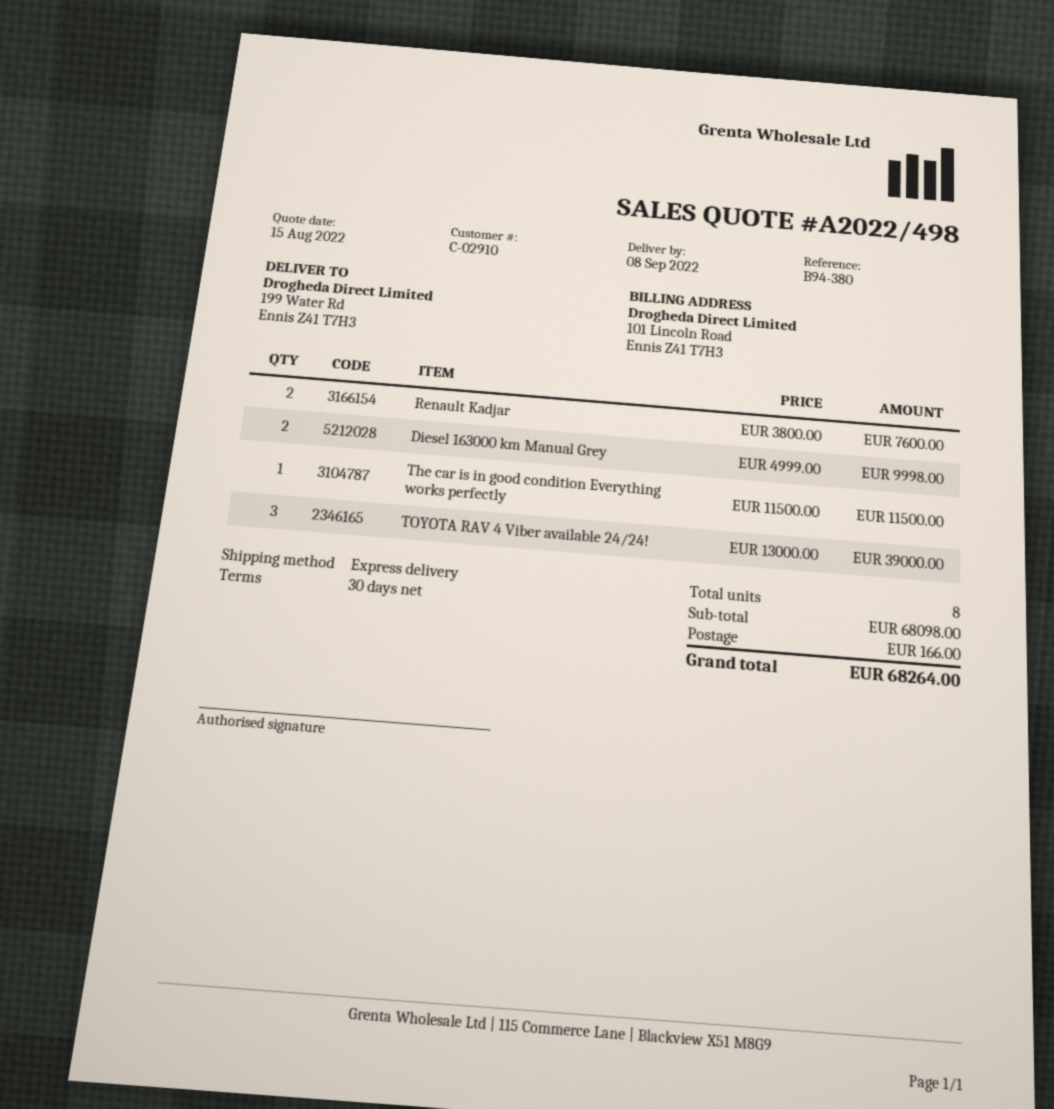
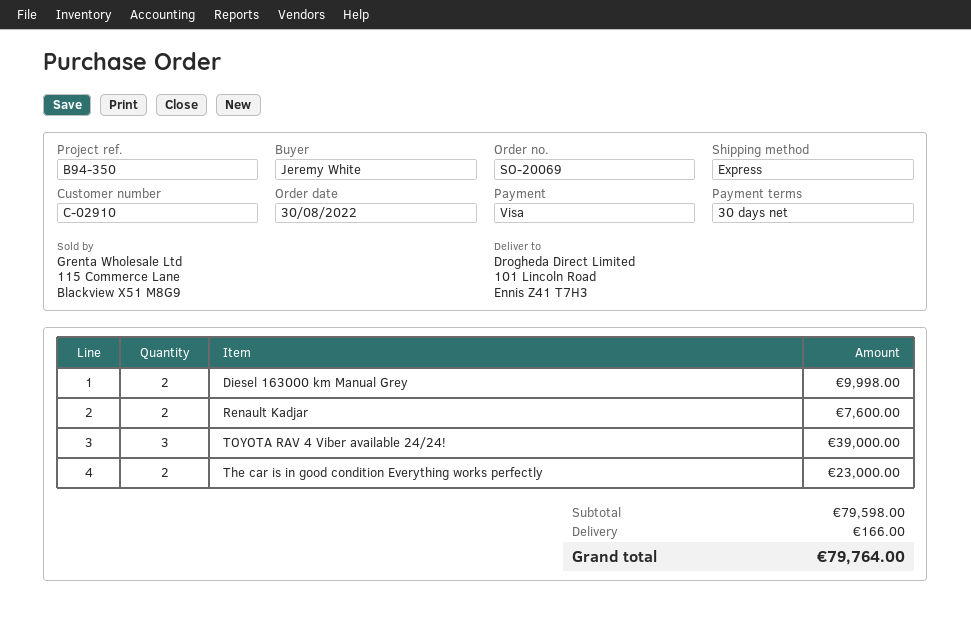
reference: B94-380 -> B94-350
ship to: 199 Water Rd, Ennis Z41 T7H3 -> 101 Lincoln Road, Ennis Z41 T7H3
The car is in good condition Everything works perfectly: 1 for 11500.00 -> 2 for 23000.00
subtotal: 68098.00 -> 79598.00
total: 68264.00 -> 79764.00

